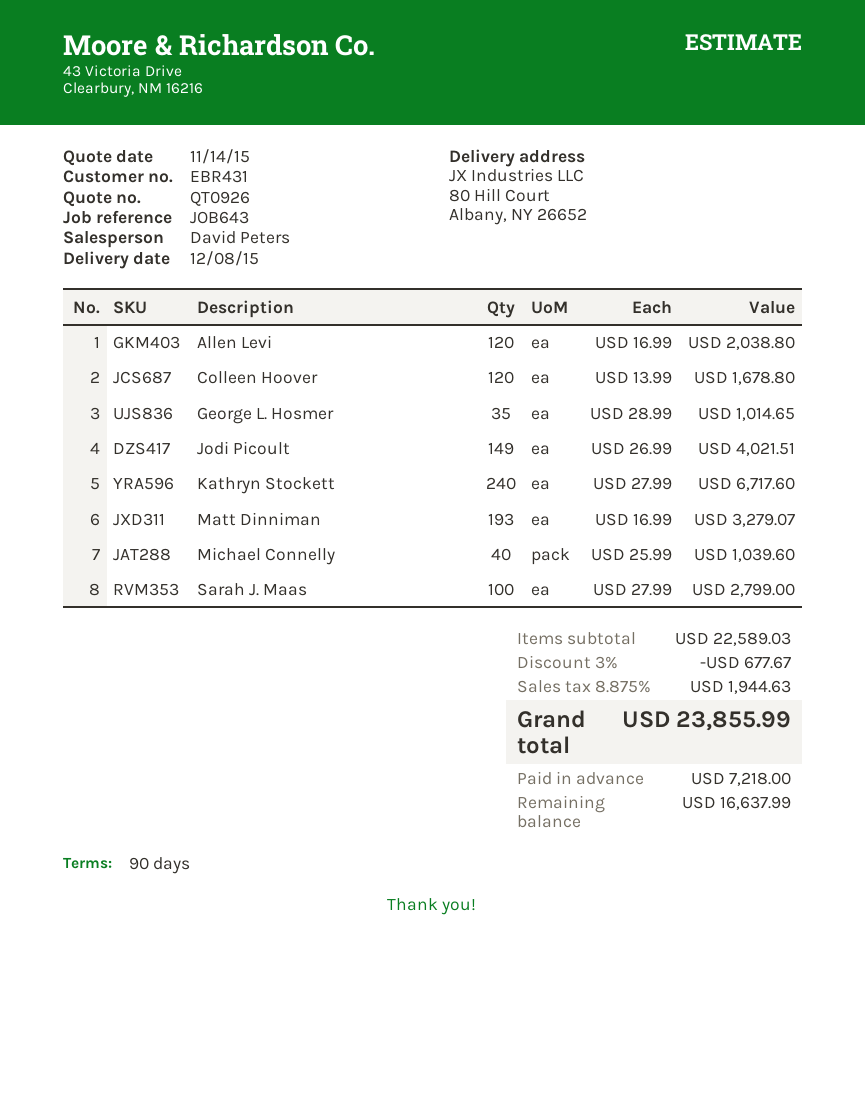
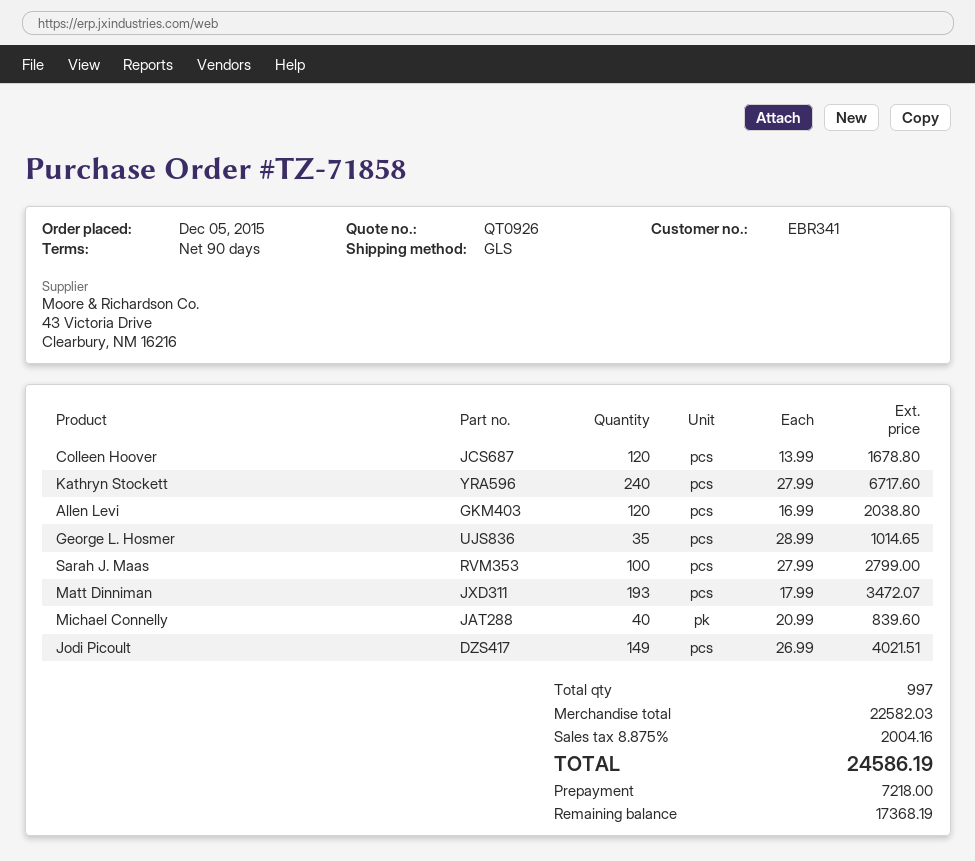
customer number: EBR431 -> EBR341
Matt Dinniman: 193 x 16.99 = 3279.07 -> 193 x 17.99 = 3472.07
Michael Connelly: 40 x 25.99 = 1039.60 -> 40 x 20.99 = 839.60
subtotal: 22589.03 -> 22582.03
discount: 3% = 677.67 -> none
tax: 8.875% = 1944.63 -> 8.875% = 2004.16
total: 23855.99 -> 24586.19
balance: 16637.99 -> 17368.19

